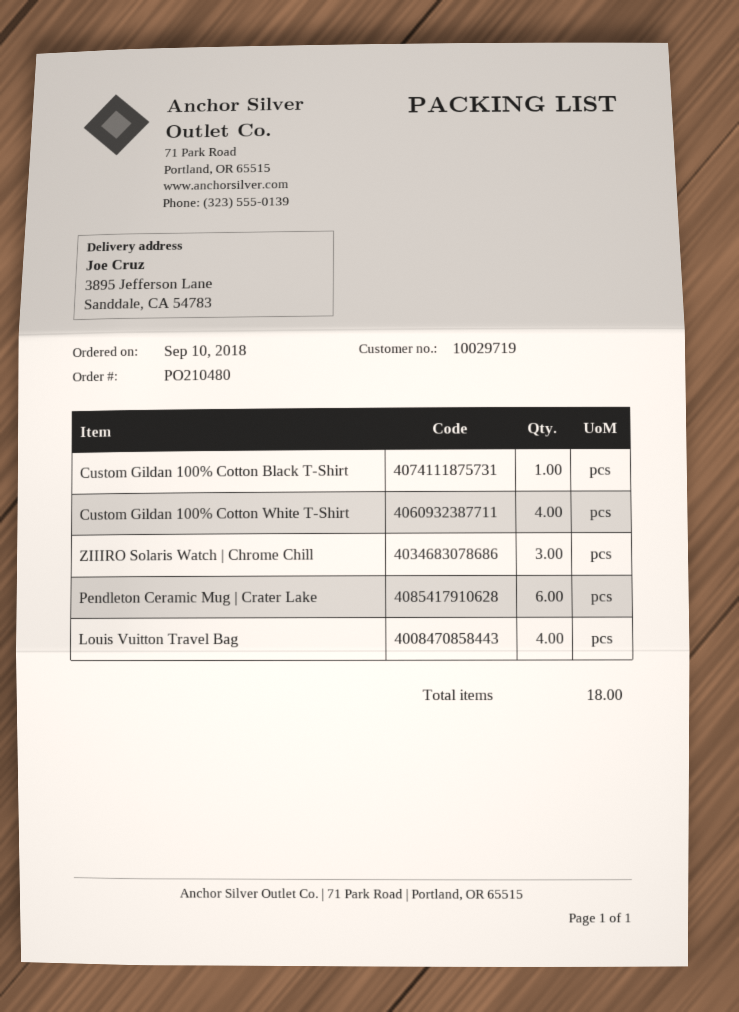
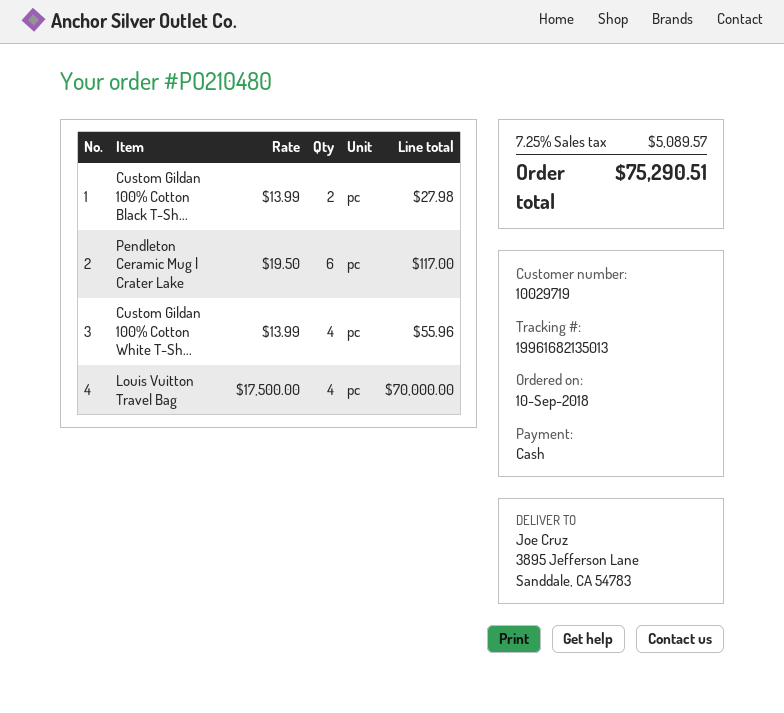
Custom Gildan 100% Cotton Black T-Shirt: 1 -> 2
ZIIIRO Solaris Watch | Chrome Chill: 3 -> none

